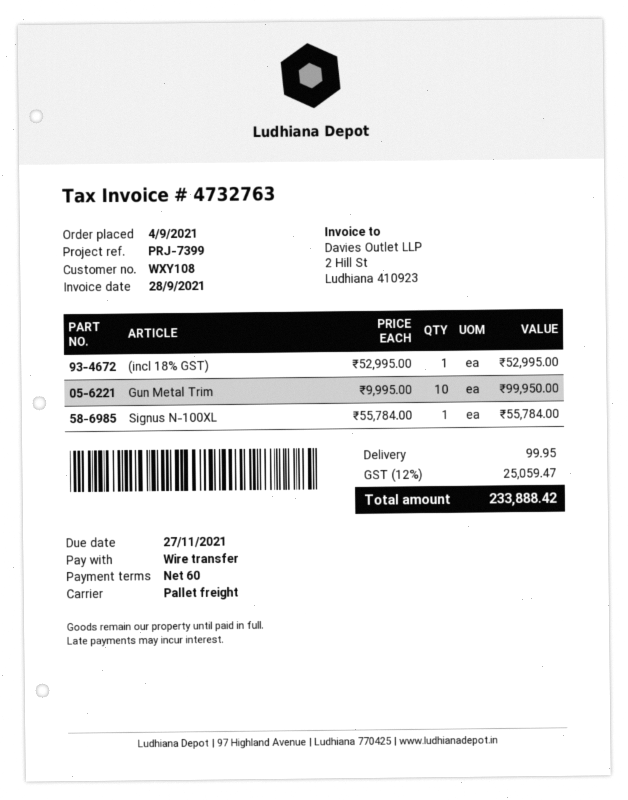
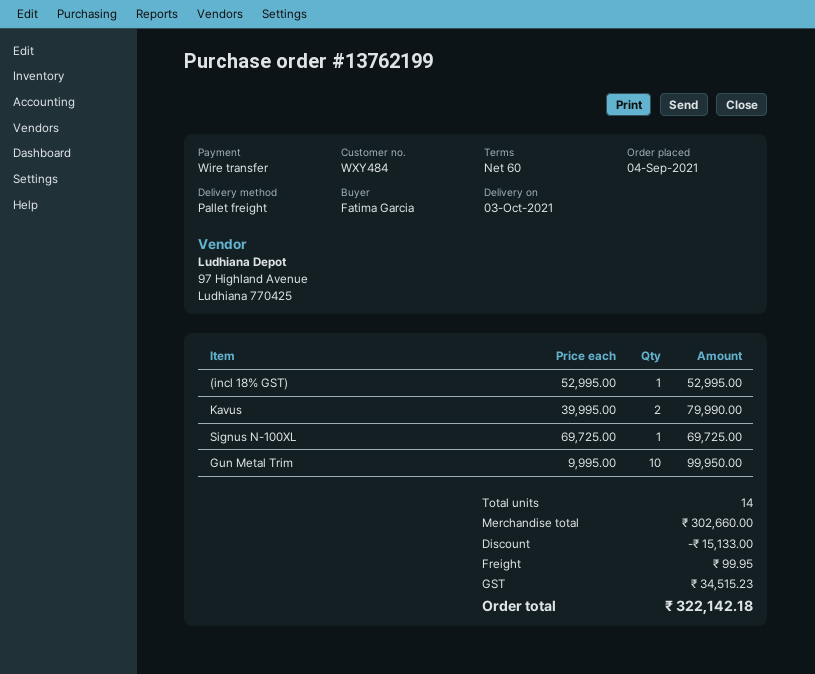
customer number: WXY108 -> WXY484
Signus N-100XL: 1 x 55784.00 = 55784.00 -> 1 x 69725.00 = 69725.00
Kavus: none -> 2 x 39995.00 = 79990.00
discount: none -> 15133.00
tax: 25059.47 -> 34515.23
total: 233888.42 -> 322142.18

